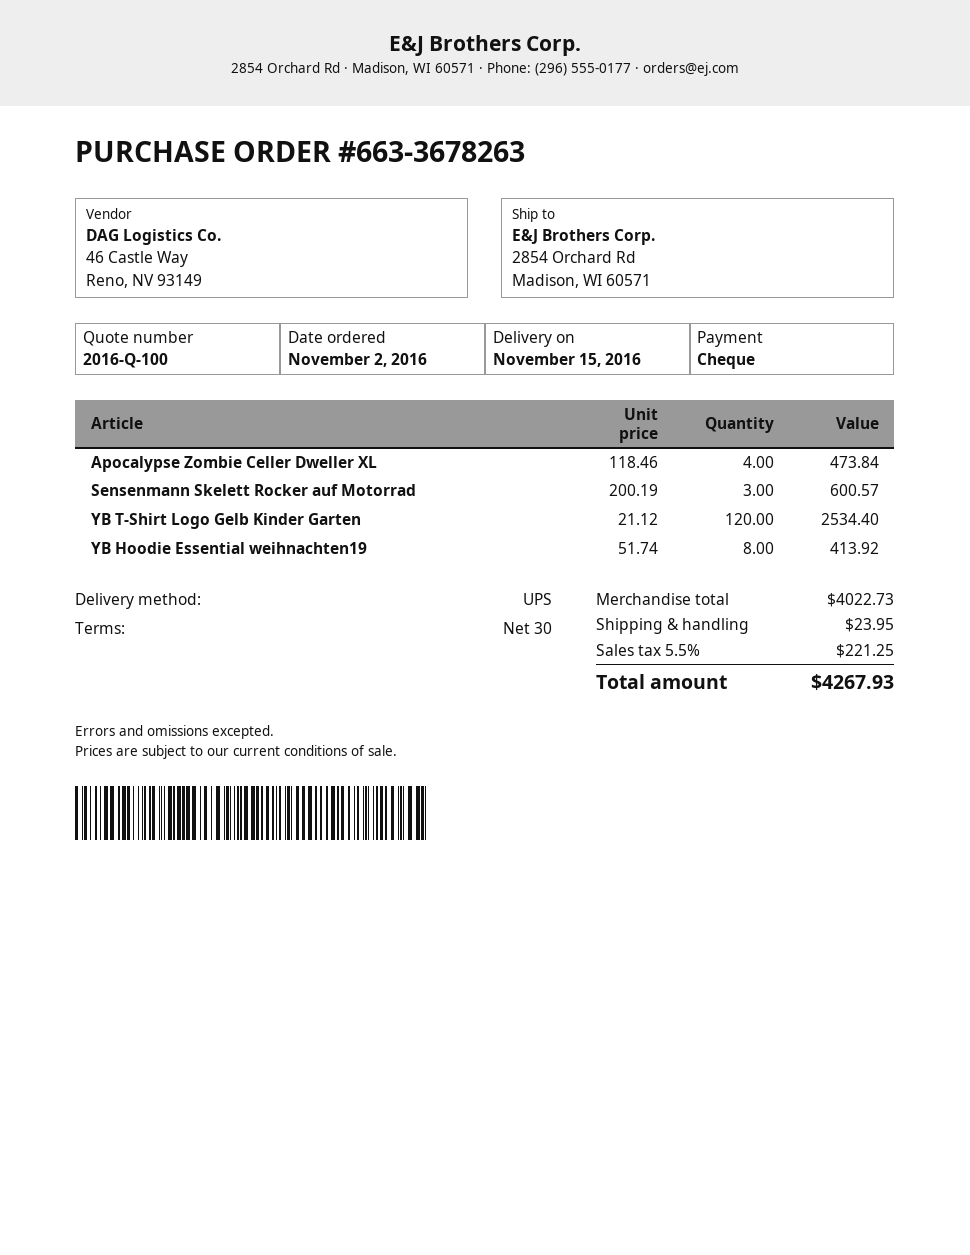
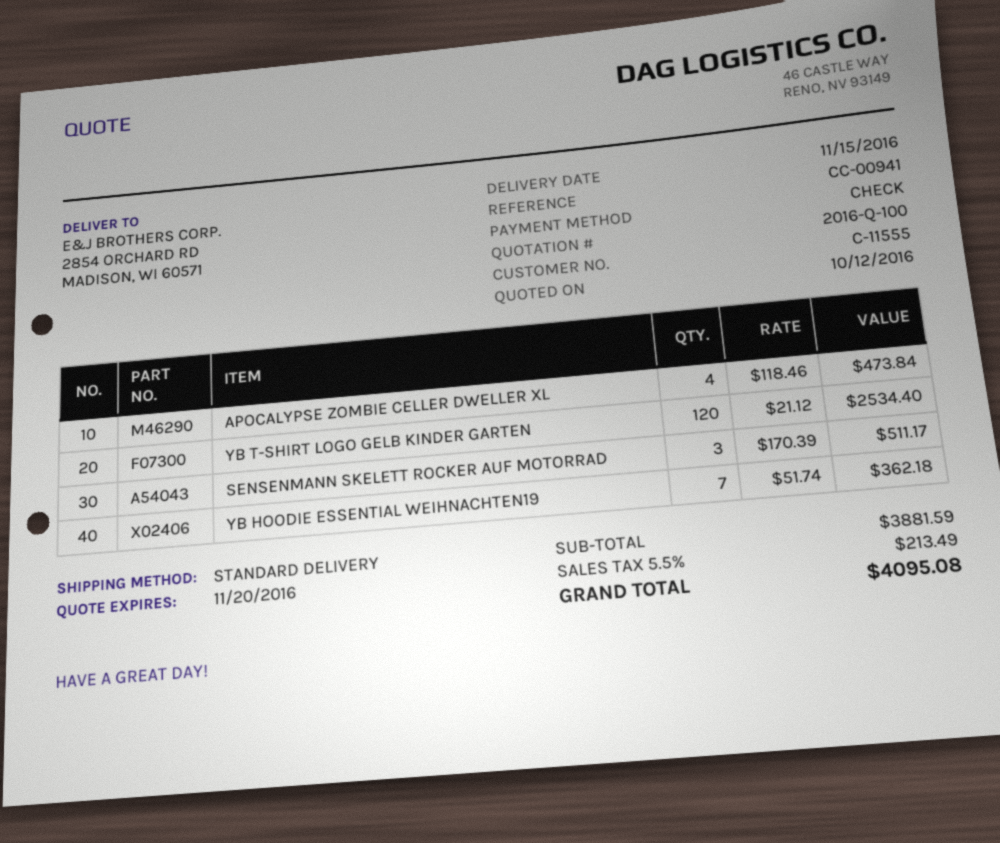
shipping method: UPS -> standard
Sensenmann Skelett Rocker auf Motorrad: 3 x 200.19 = 600.57 -> 3 x 170.39 = 511.17
YB Hoodie Essential weihnachten19: 8 x 51.74 = 413.92 -> 7 x 51.74 = 362.18
subtotal: 4022.73 -> 3881.59
shipping: 23.95 -> none
tax: 5.5% = 221.25 -> 5.5% = 213.49
total: 4267.93 -> 4095.08

